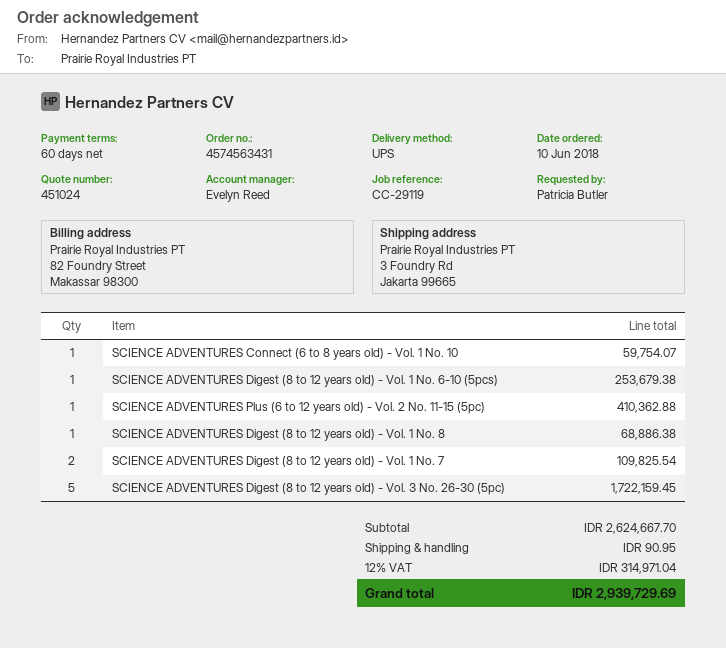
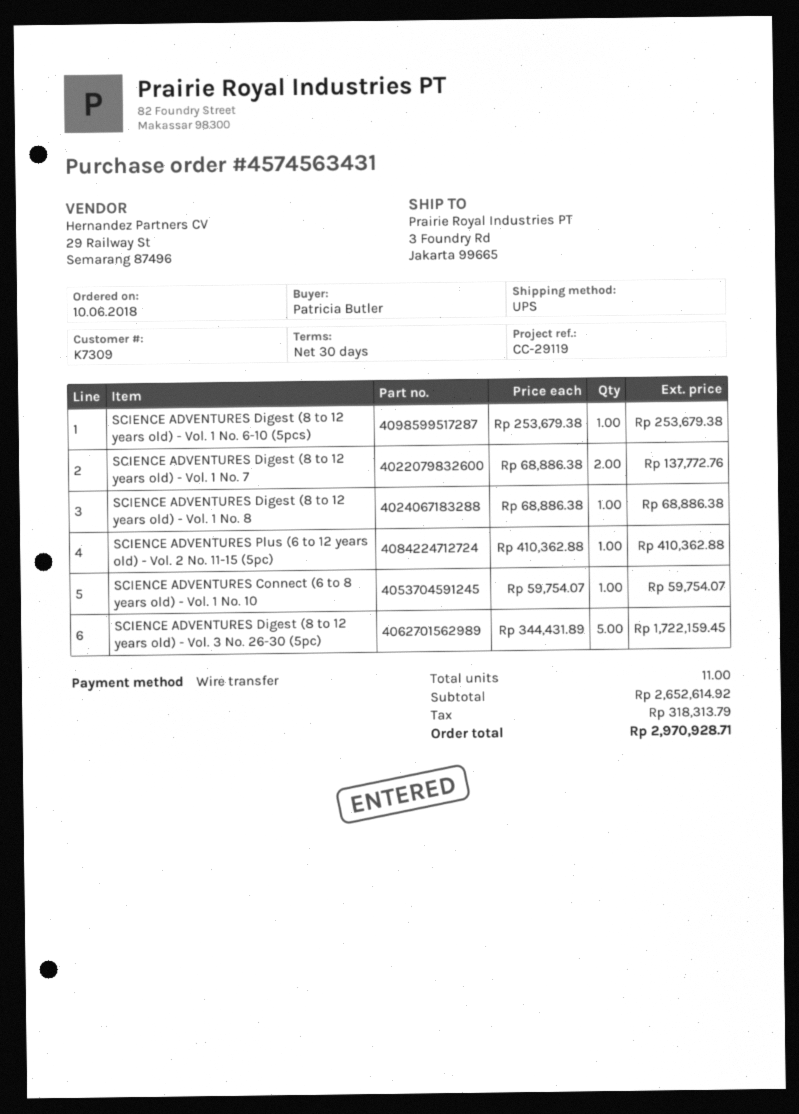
payment terms: 60 days -> 30 days
SCIENCE ADVENTURES Digest (8 to 12 years old) - Vol. 1 No. 7: 2 for 109825.54 -> 2 for 137772.76
subtotal: 2624667.70 -> 2652614.92
shipping: 90.95 -> none
tax: 314971.04 -> 318313.79
total: 2939729.69 -> 2970928.71

